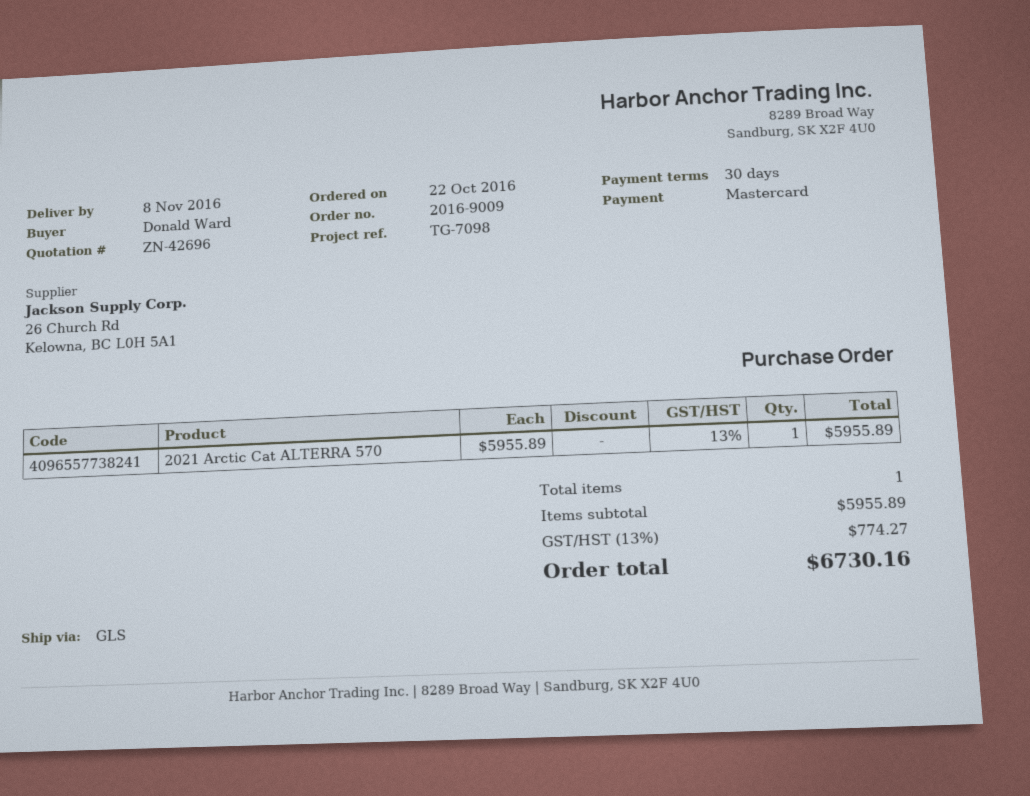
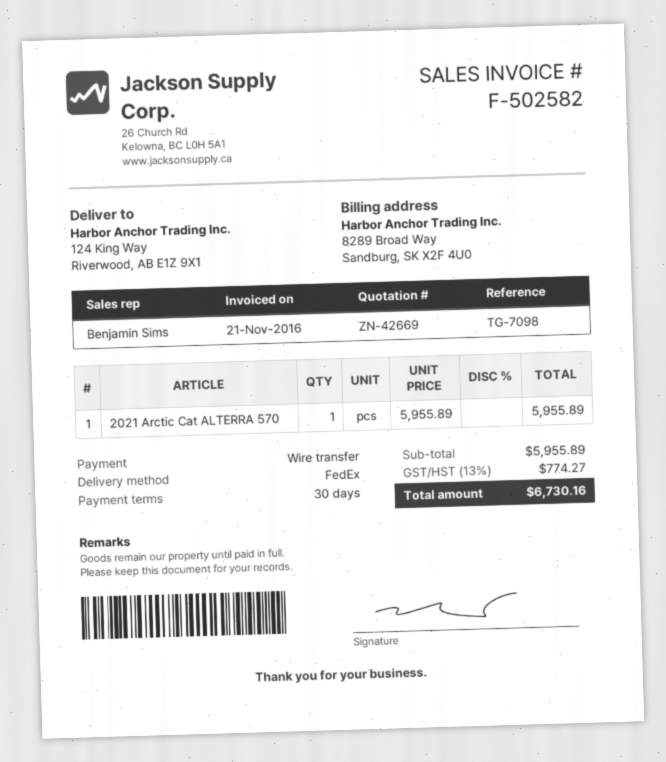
quote number: ZN-42696 -> ZN-42669
payment method: Mastercard -> bank transfer
shipping method: GLS -> FedEx

